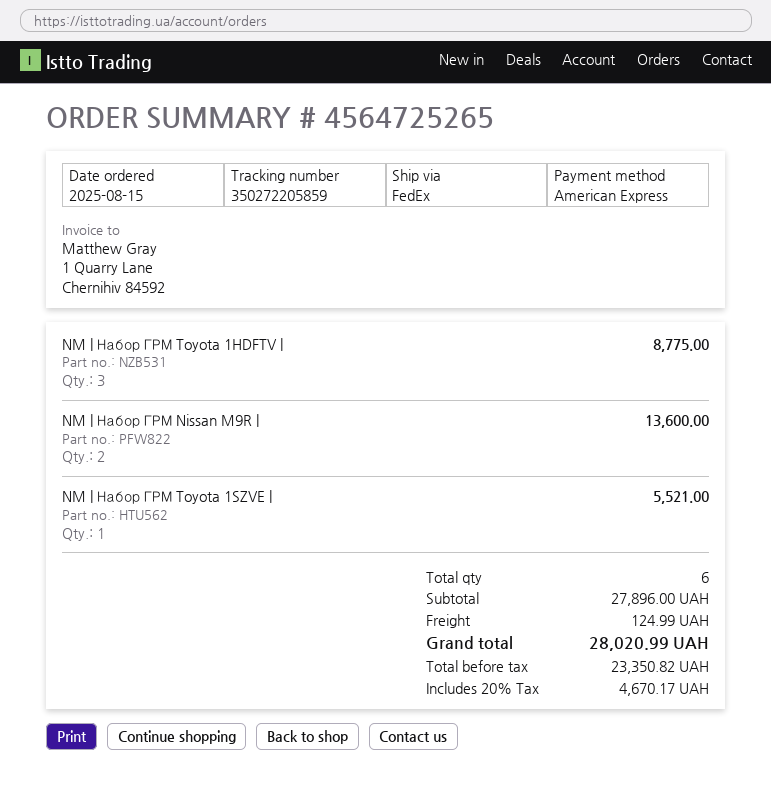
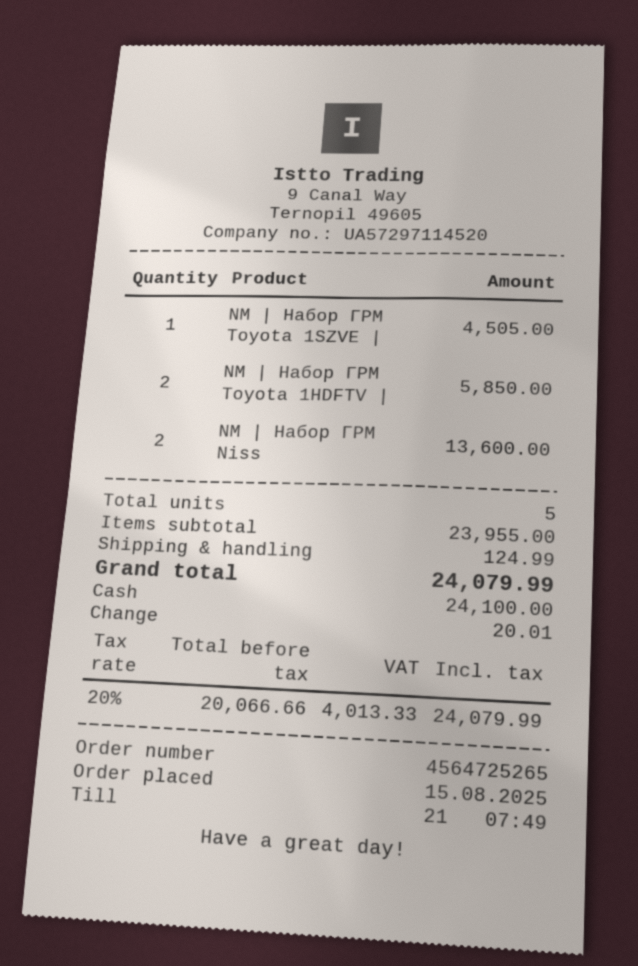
payment method: American Express -> cash
NM | Набор ГРМ Toyota 1HDFTV |: 3 for 8775.00 -> 2 for 5850.00
NM | Набор ГРМ Toyota 1SZVE |: 1 for 5521.00 -> 1 for 4505.00
total quantity: 6 -> 5
subtotal: 27896.00 -> 23955.00
net: 23350.82 -> 20066.66
tax: 20% = 4670.17 -> 20% = 4013.33
total: 28020.99 -> 24079.99

